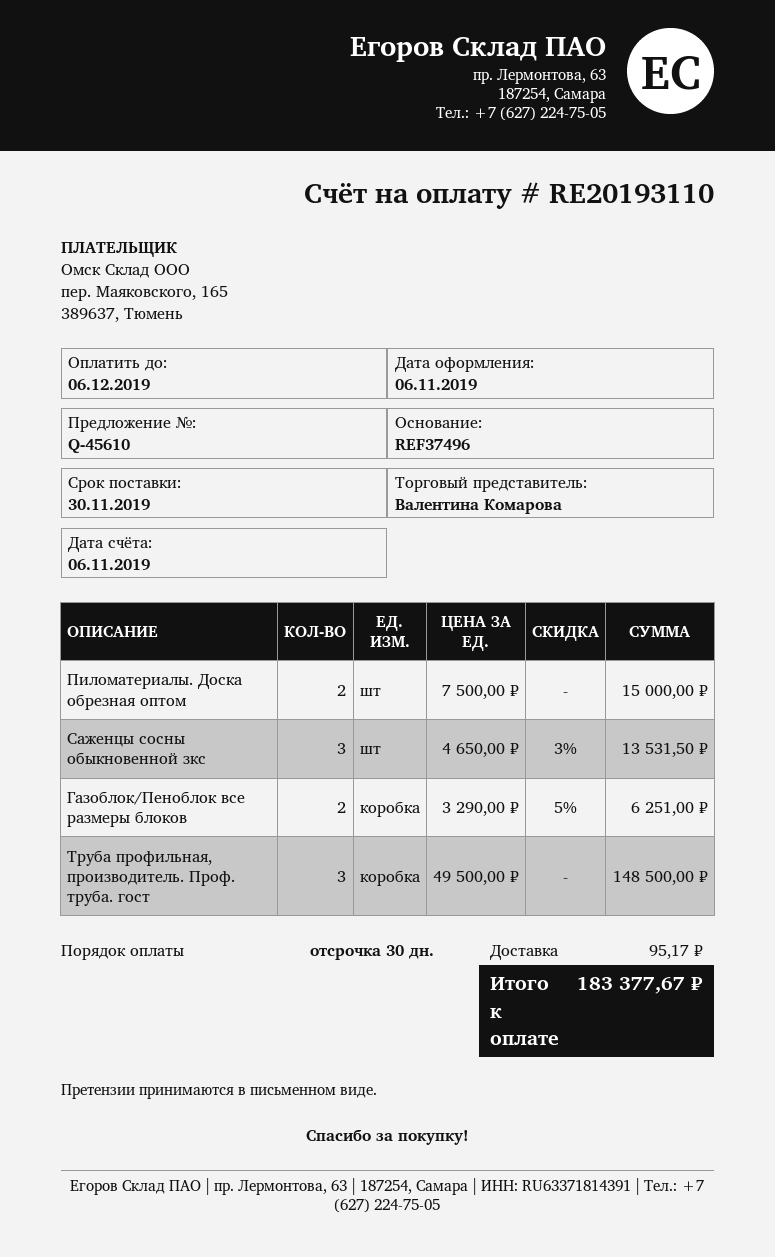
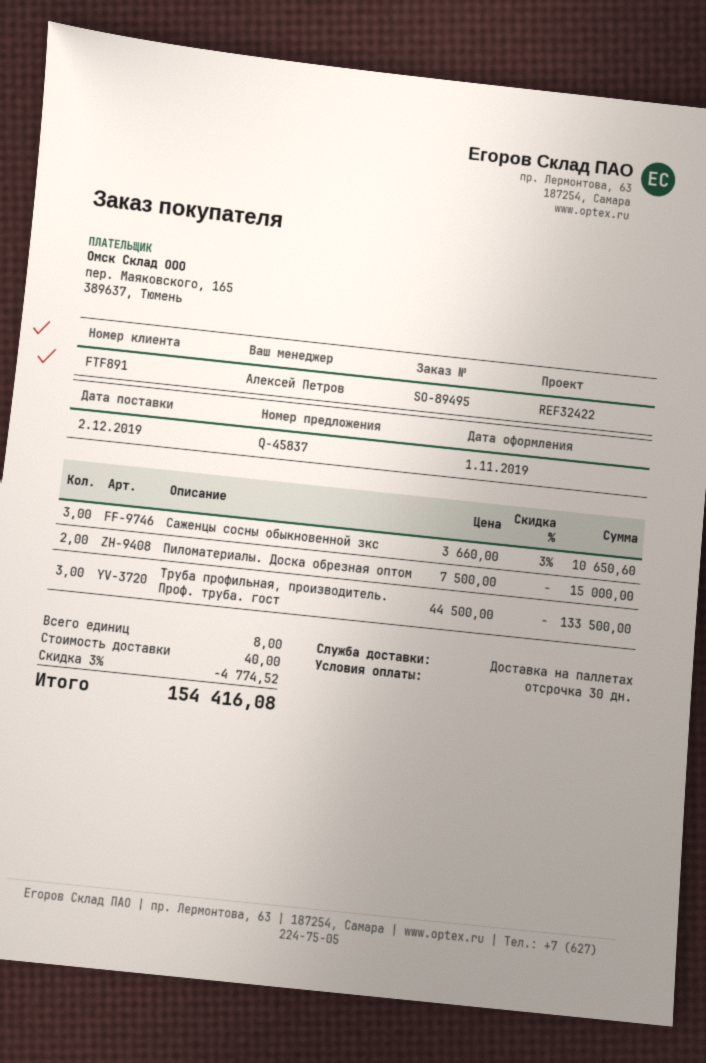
quote number: Q-45610 -> Q-45837
order date: 2019-11-06 -> 2019-11-01
delivery date: 2019-11-30 -> 2019-12-02
reference: REF37496 -> REF32422
sales rep: Валентина Комарова -> Алексей Петров
Саженцы сосны обыкновенной зкс: 3 x 4650.00 - 3% = 13531.50 -> 3 x 3660.00 - 3% = 10650.60
Газоблок/Пеноблок все размеры блоков: 2 x 3290.00 - 5% = 6251.00 -> none
Труба профильная, производитель. Проф. труба. гост: 3 x 49500.00 = 148500.00 -> 3 x 44500.00 = 133500.00
discount: none -> 3% = 4774.52
shipping: 95.17 -> 40.00
total: 183377.67 -> 154416.08

